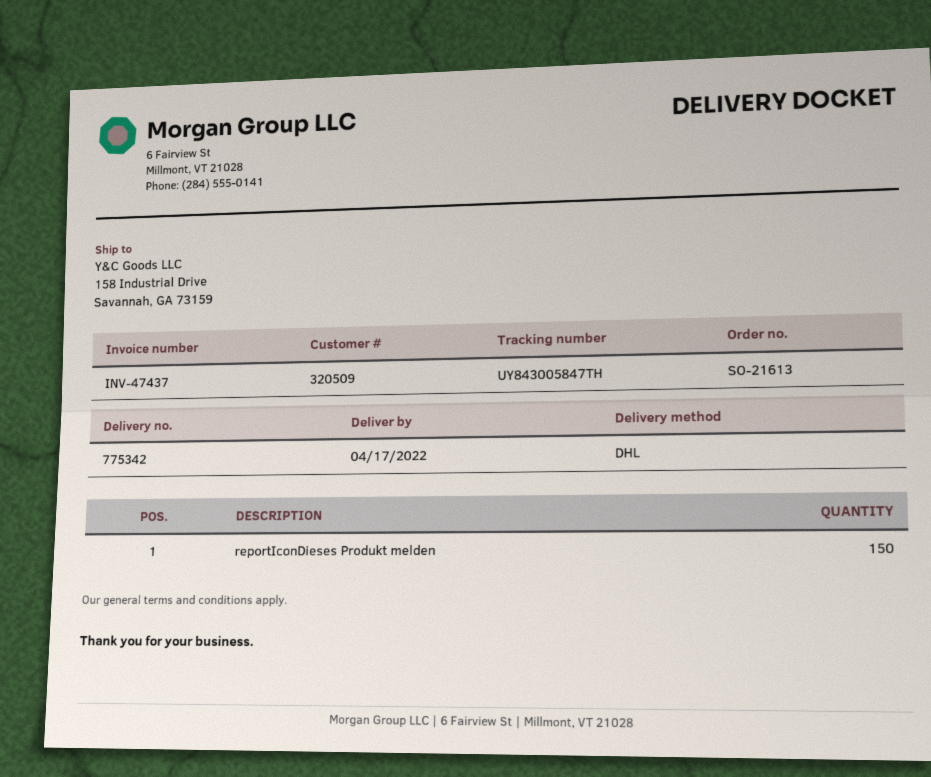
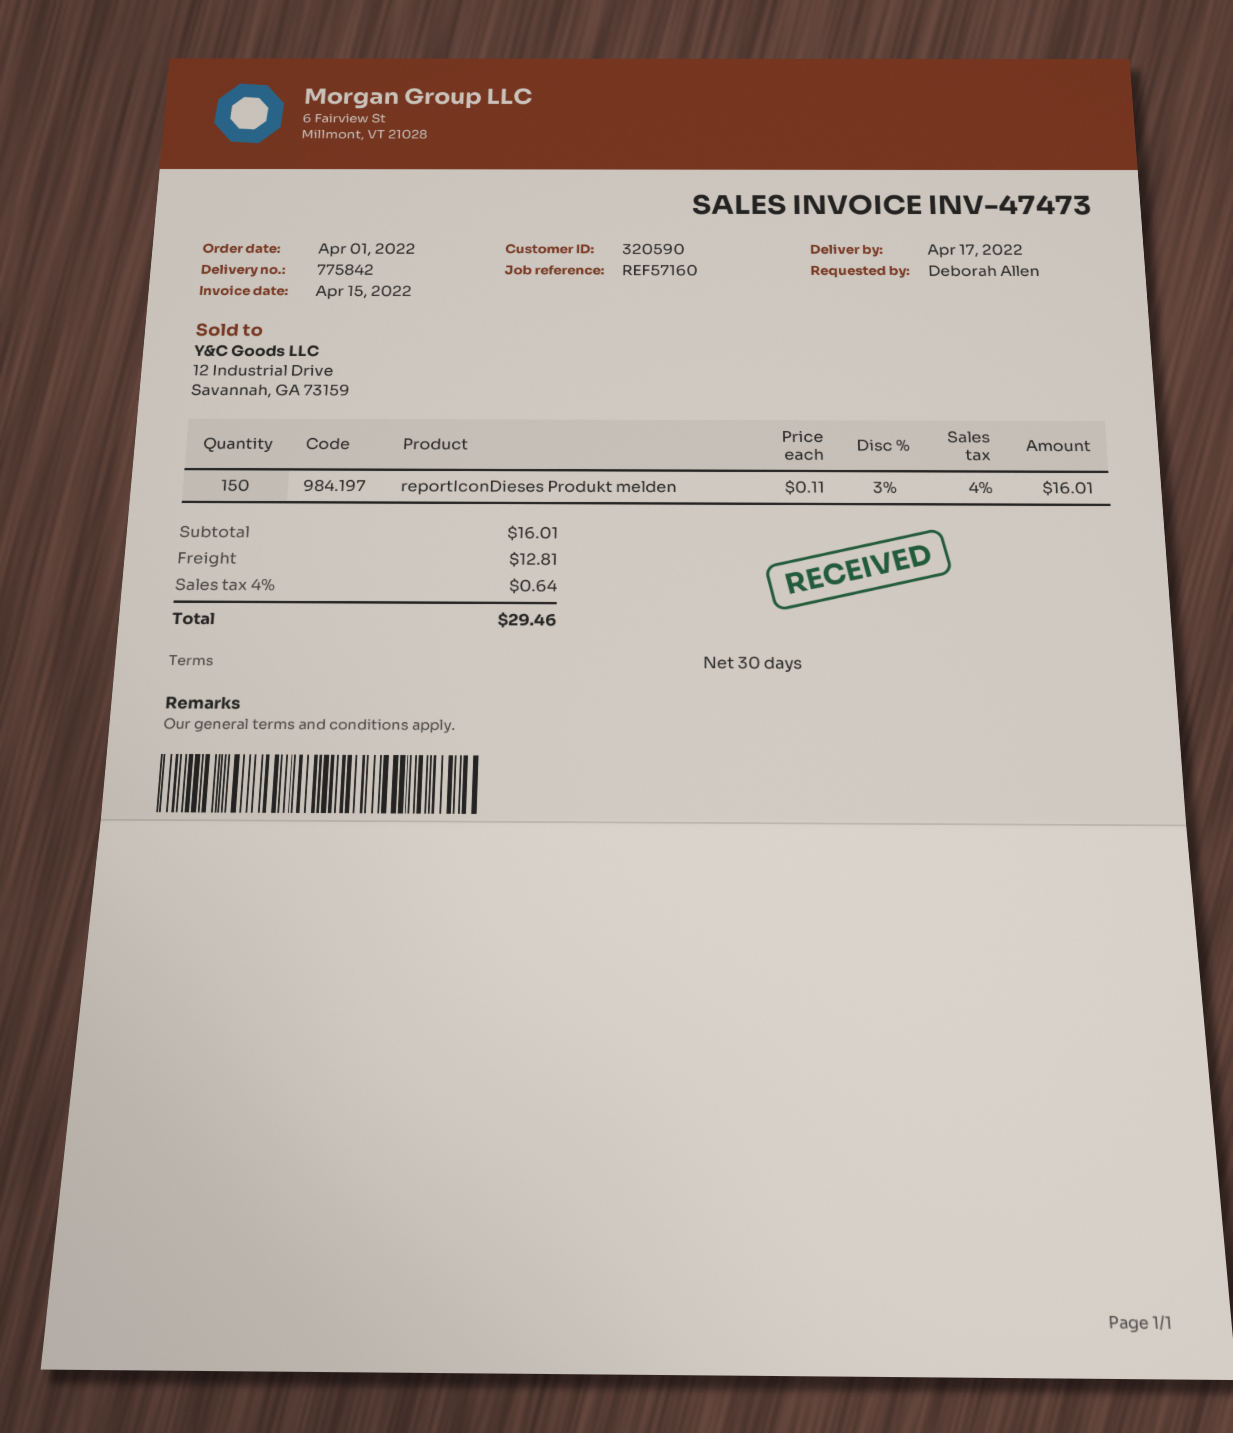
delivery note number: 775342 -> 775842
invoice number: INV-47437 -> INV-47473
customer number: 320509 -> 320590

